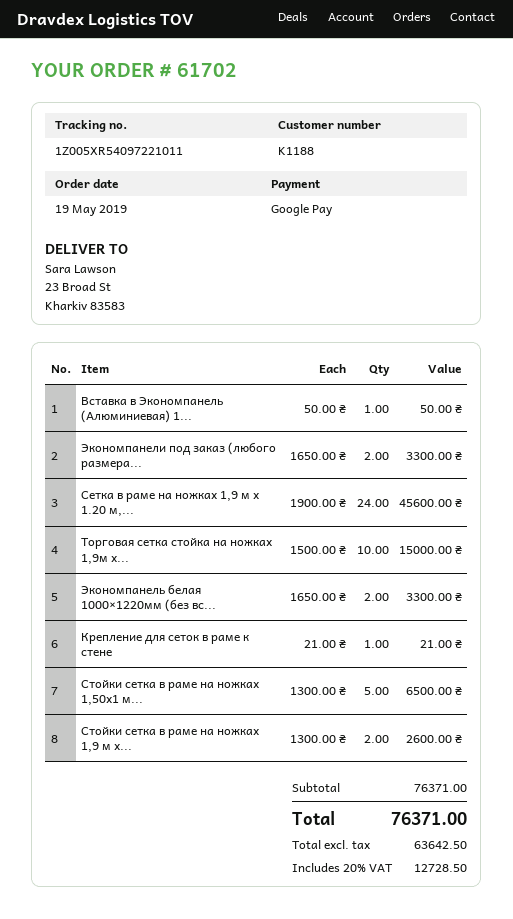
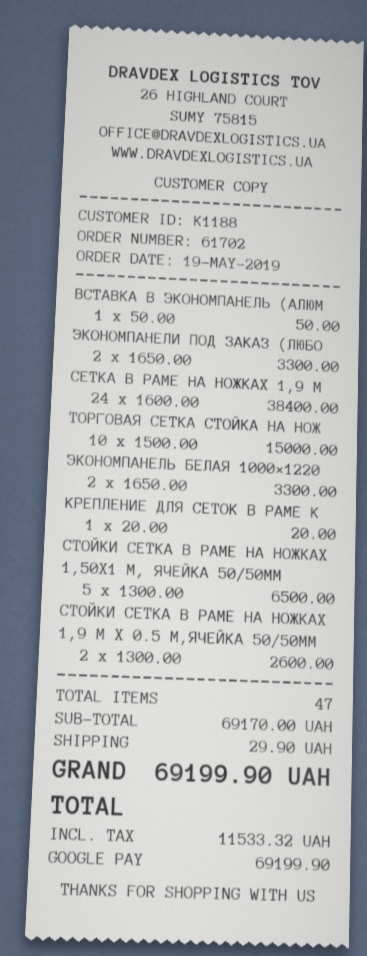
Сетка в раме на ножках 1,9 м х 1.20 м,...: 24 x 1900.00 = 45600.00 -> 24 x 1600.00 = 38400.00
Крепление для сеток в раме к стене: 1 x 21.00 = 21.00 -> 1 x 20.00 = 20.00
subtotal: 76371.00 -> 69170.00
shipping: none -> 29.90
tax: 12728.50 -> 11533.32
total: 76371.00 -> 69199.90

